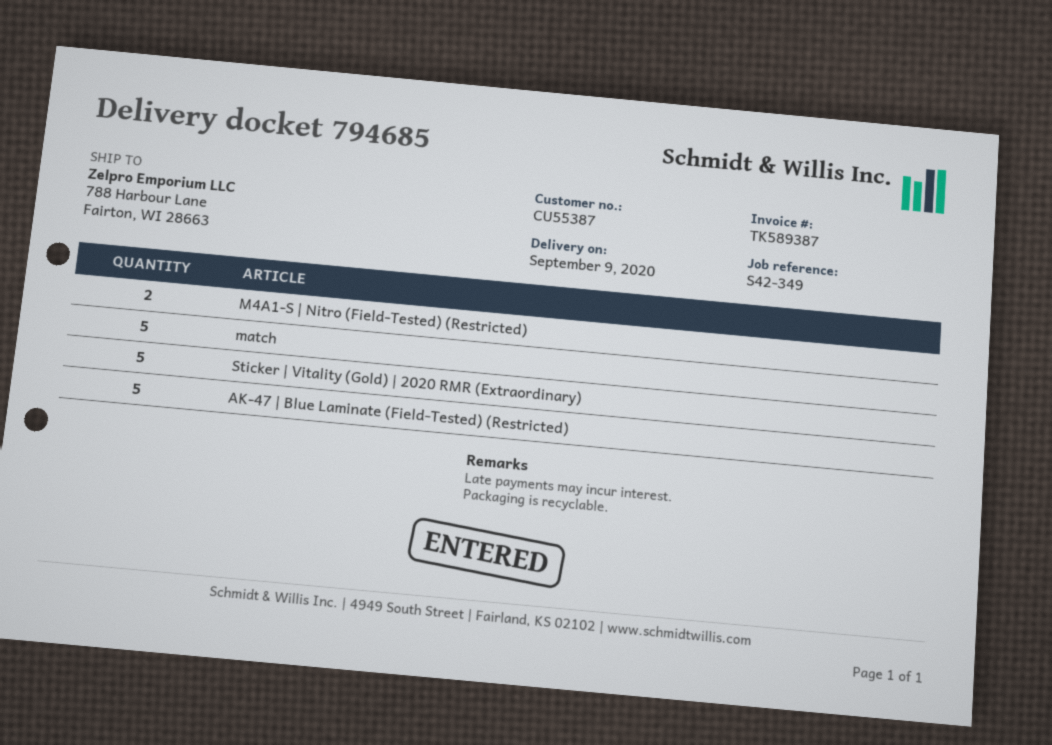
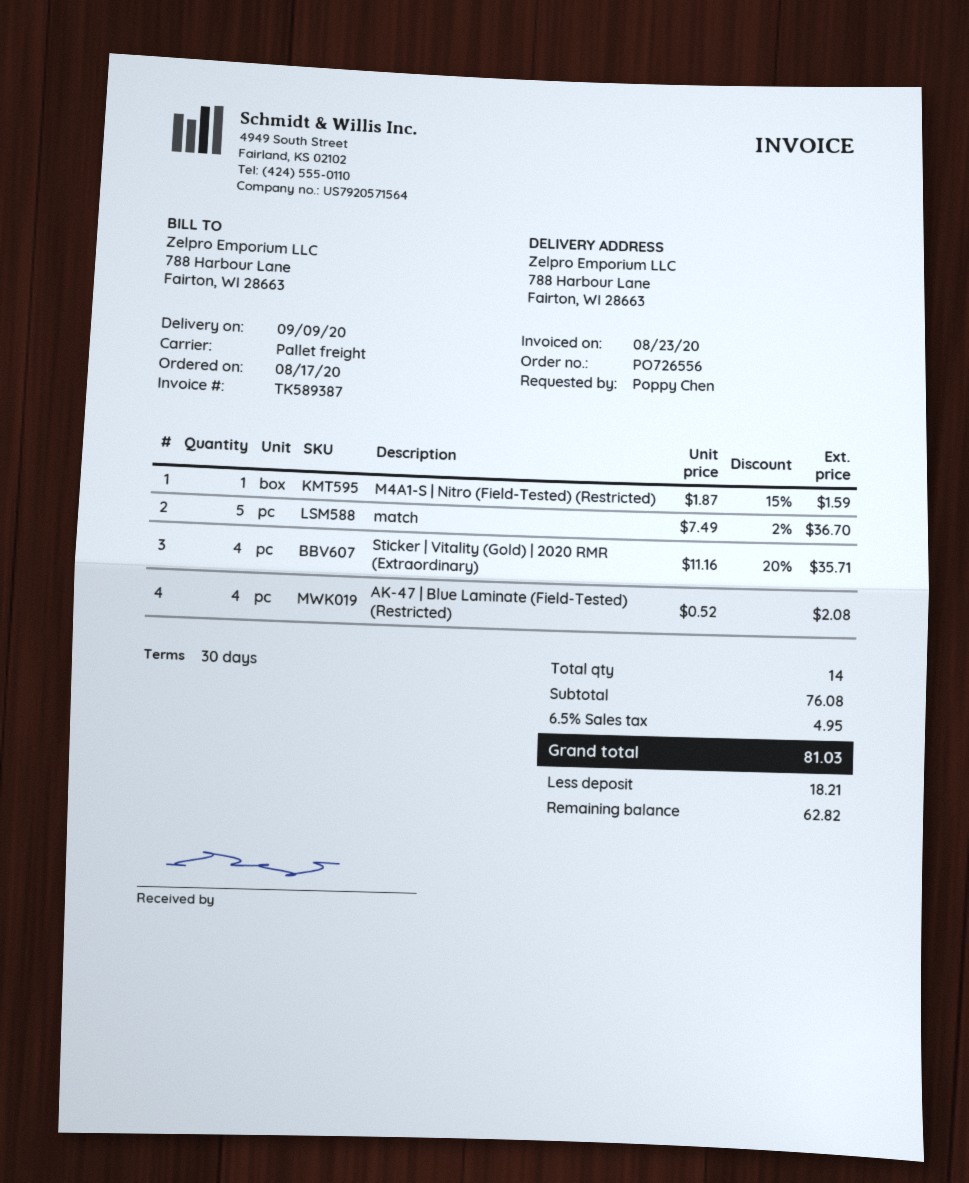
M4A1-S | Nitro (Field-Tested) (Restricted): 2 -> 1
Sticker | Vitality (Gold) | 2020 RMR (Extraordinary): 5 -> 4
AK-47 | Blue Laminate (Field-Tested) (Restricted): 5 -> 4

